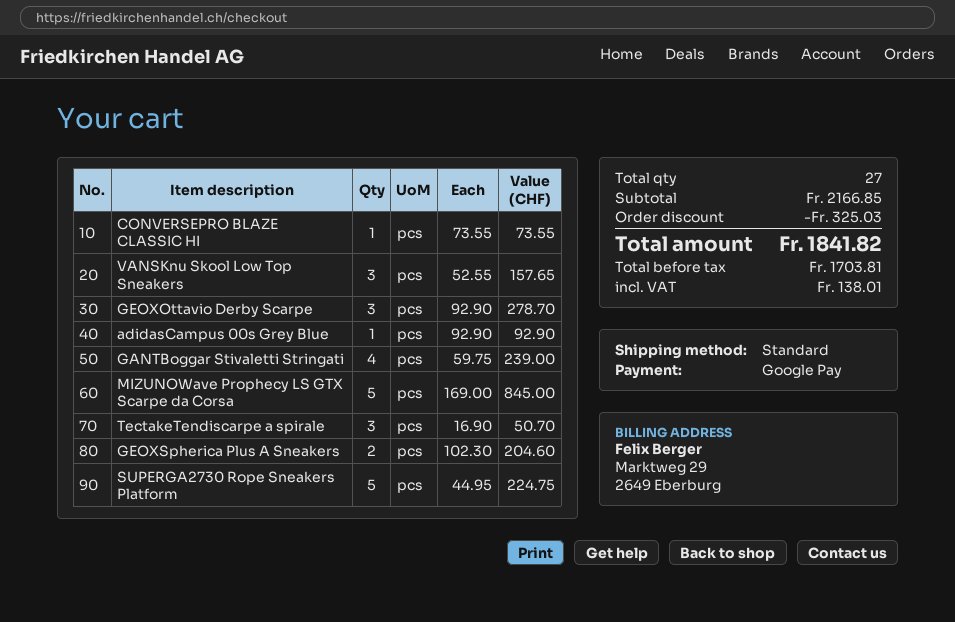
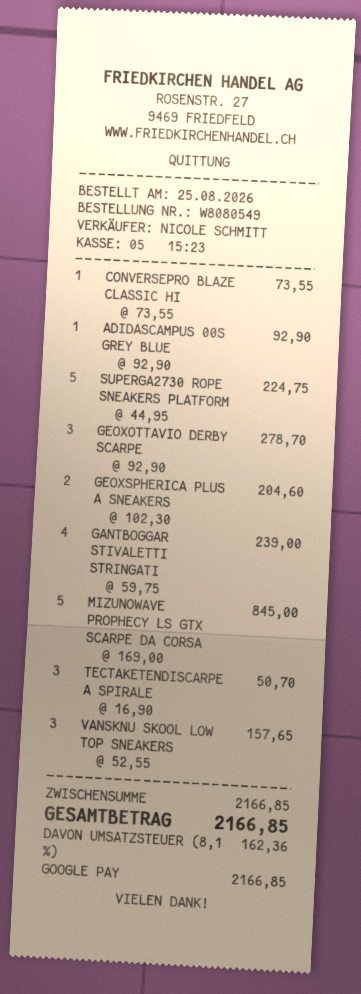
discount: 325.03 -> none
tax: 138.01 -> 162.36
total: 1841.82 -> 2166.85

